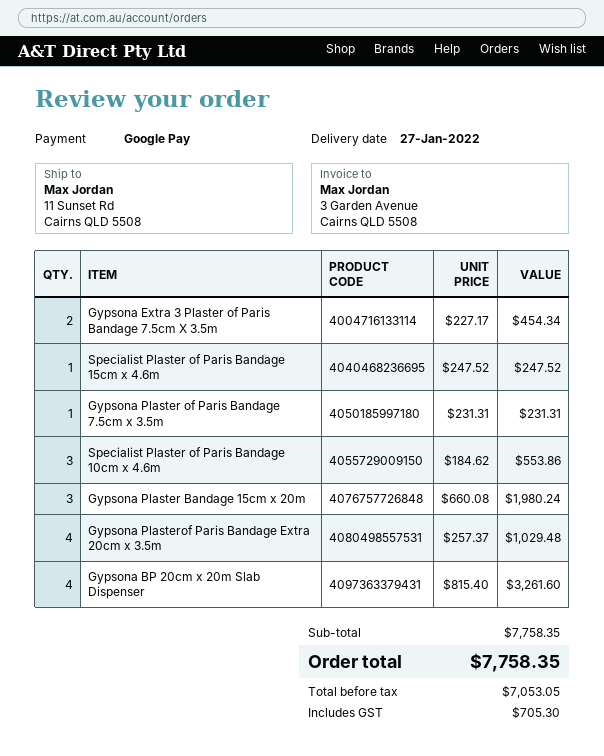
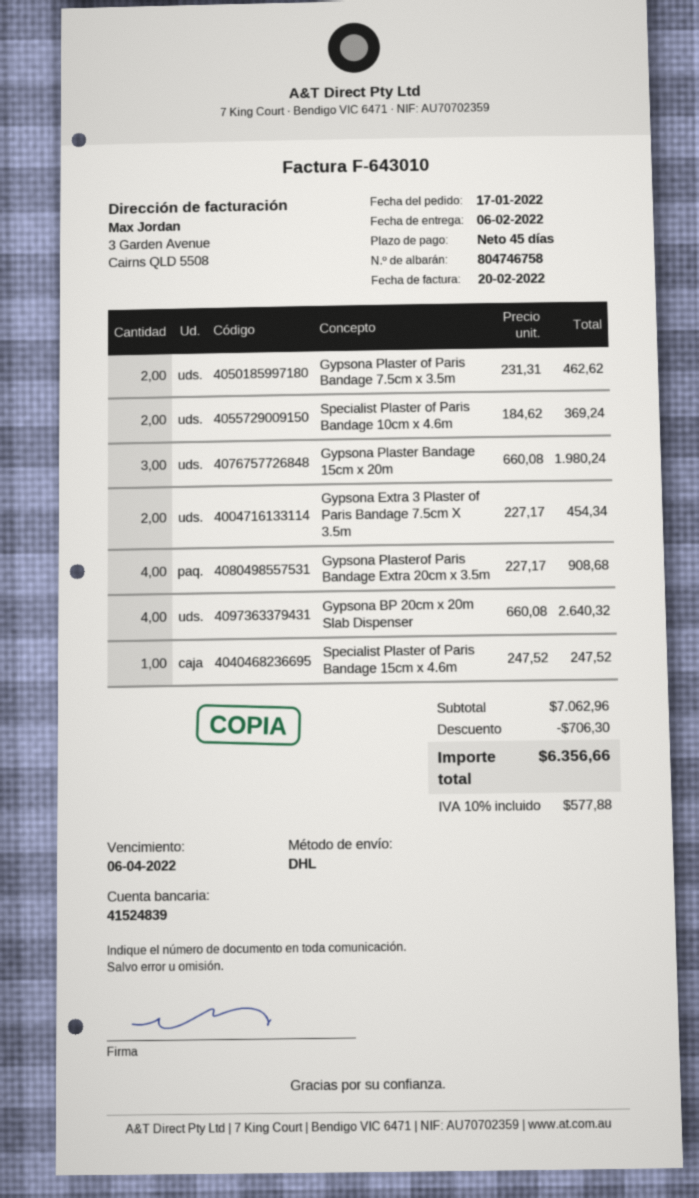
delivery date: 2022-01-27 -> 2022-02-06
Gypsona Plaster of Paris Bandage 7.5cm x 3.5m: 1 x 231.31 = 231.31 -> 2 x 231.31 = 462.62
Specialist Plaster of Paris Bandage 10cm x 4.6m: 3 x 184.62 = 553.86 -> 2 x 184.62 = 369.24
Gypsona Plasterof Paris Bandage Extra 20cm x 3.5m: 4 x 257.37 = 1029.48 -> 4 x 227.17 = 908.68
Gypsona BP 20cm x 20m Slab Dispenser: 4 x 815.40 = 3261.60 -> 4 x 660.08 = 2640.32
subtotal: 7758.35 -> 7062.96
discount: none -> 706.30
tax: 705.30 -> 577.88
total: 7758.35 -> 6356.66

